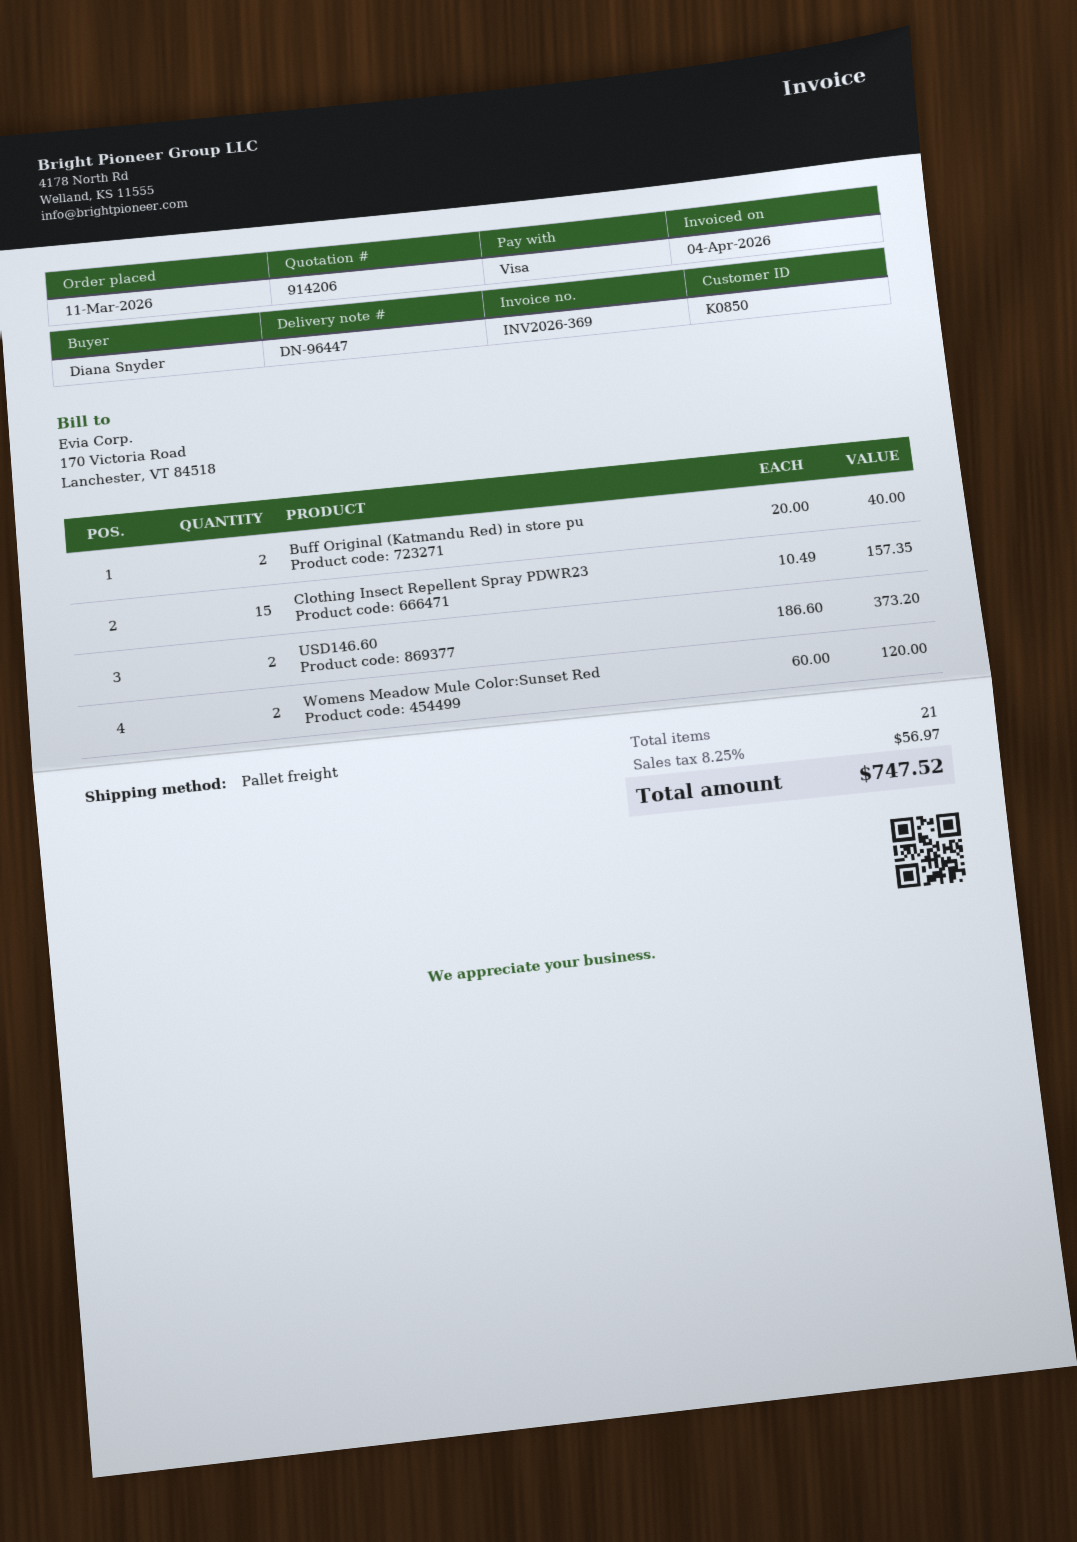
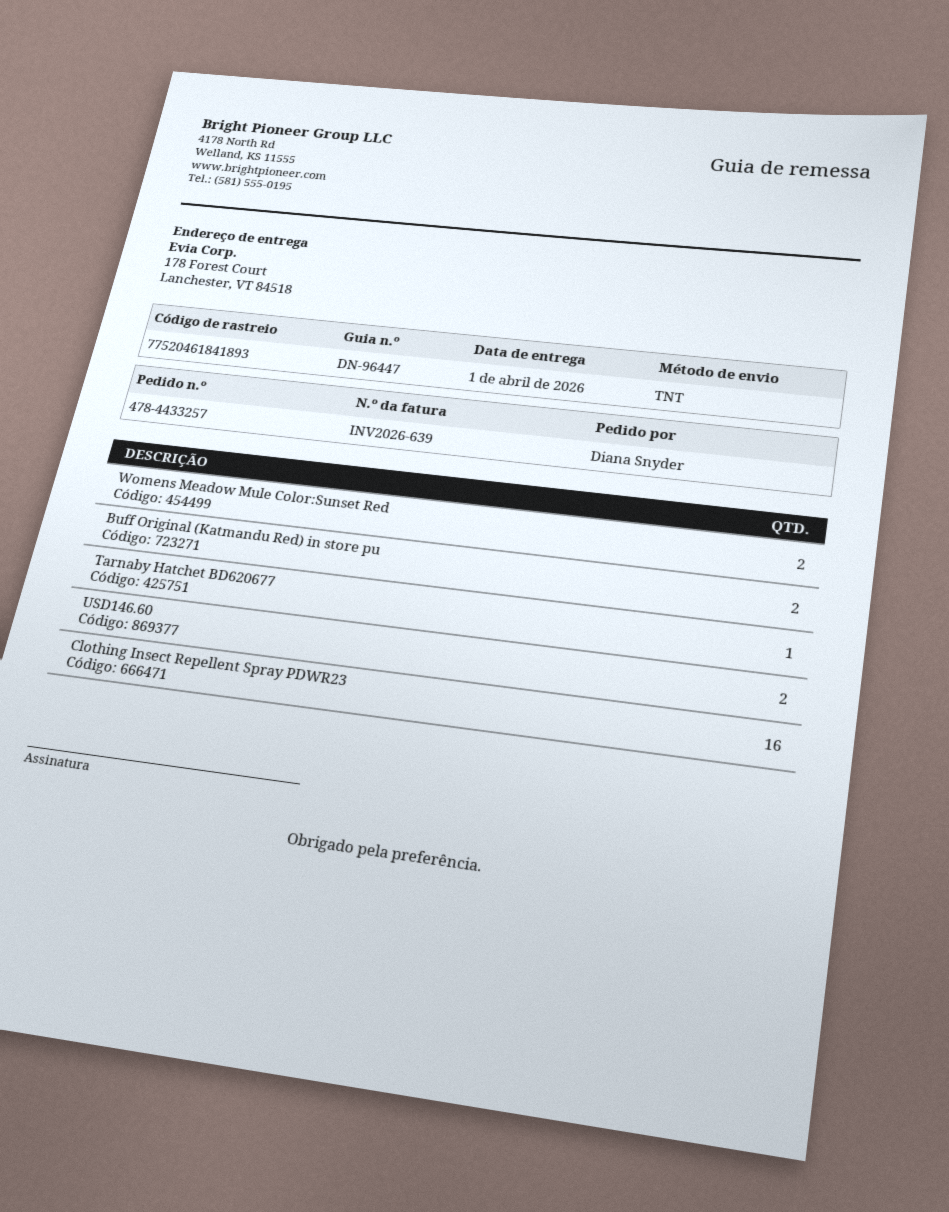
invoice number: INV2026-369 -> INV2026-639
shipping method: pallet freight -> TNT
Clothing Insect Repellent Spray PDWR23: 15 -> 16
Tarnaby Hatchet BD620677: none -> 1

